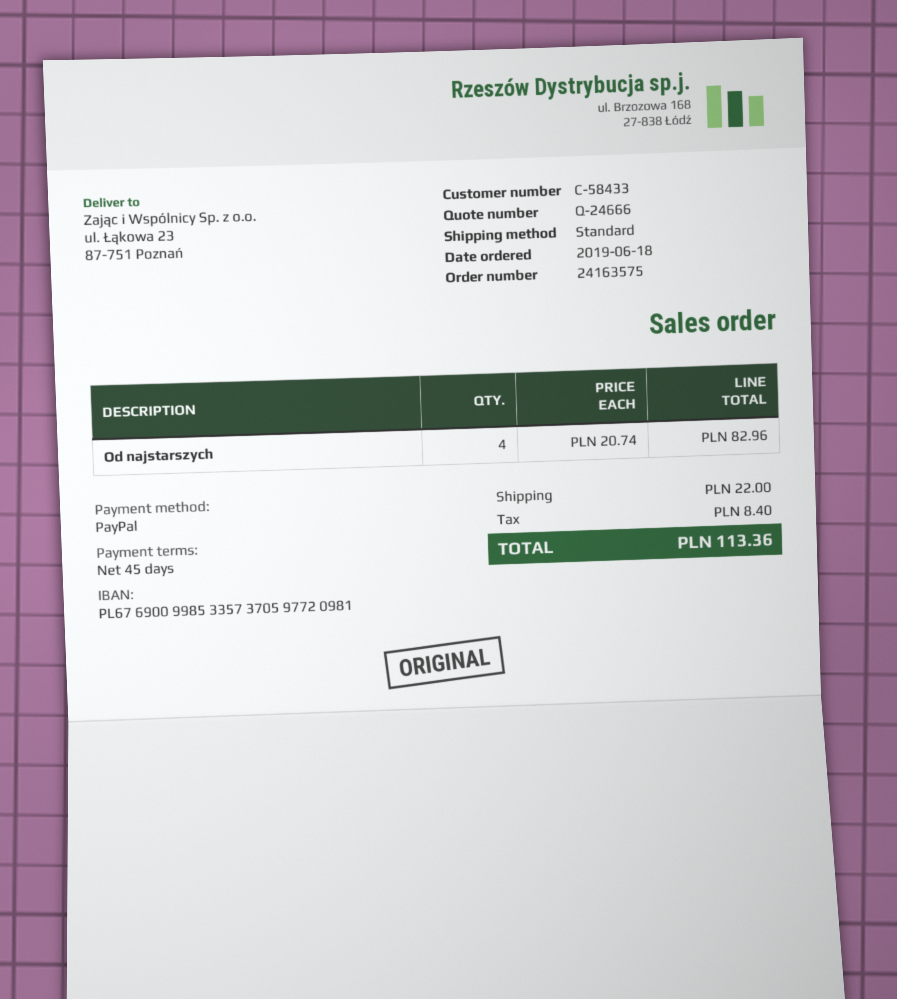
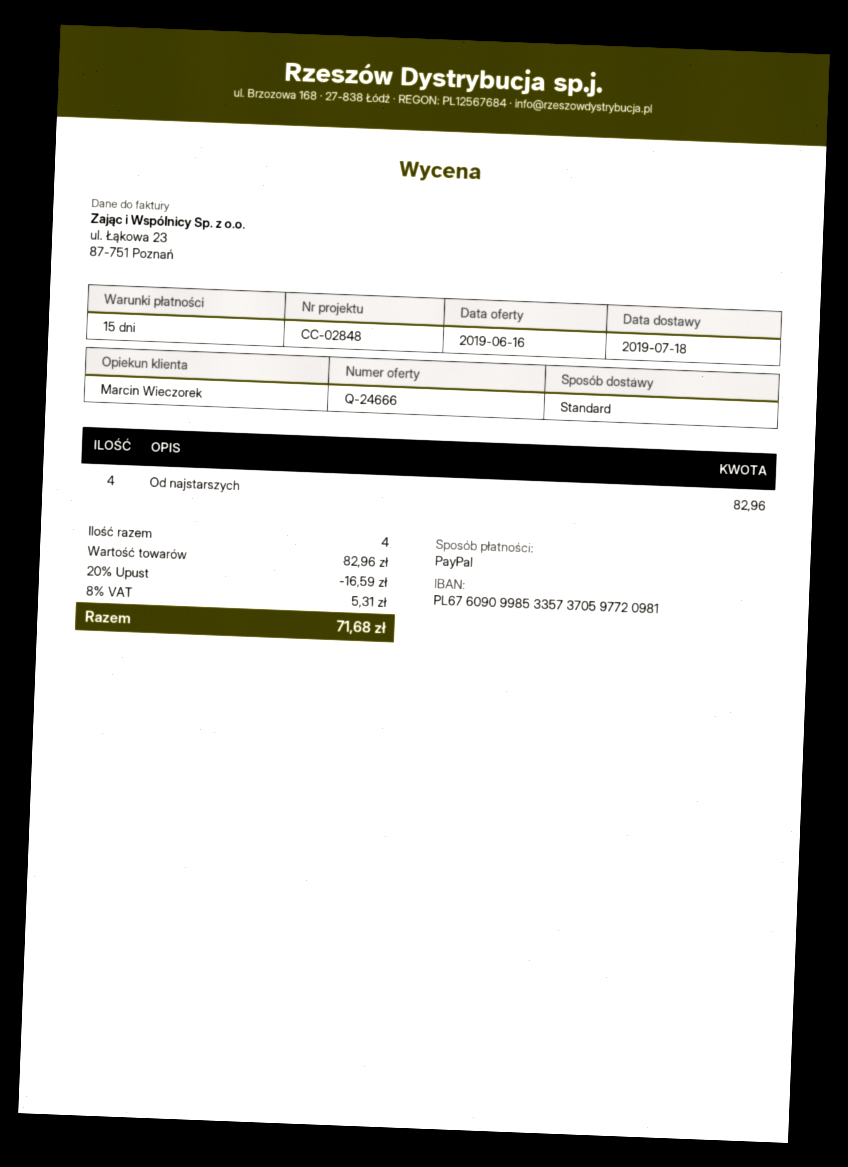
payment terms: 45 days -> 15 days
bank account: PL67690099853357370597720981 -> PL67609099853357370597720981
discount: none -> 20% = 16.59
shipping: 22.00 -> none
tax: 8.40 -> 5.31
total: 113.36 -> 71.68

